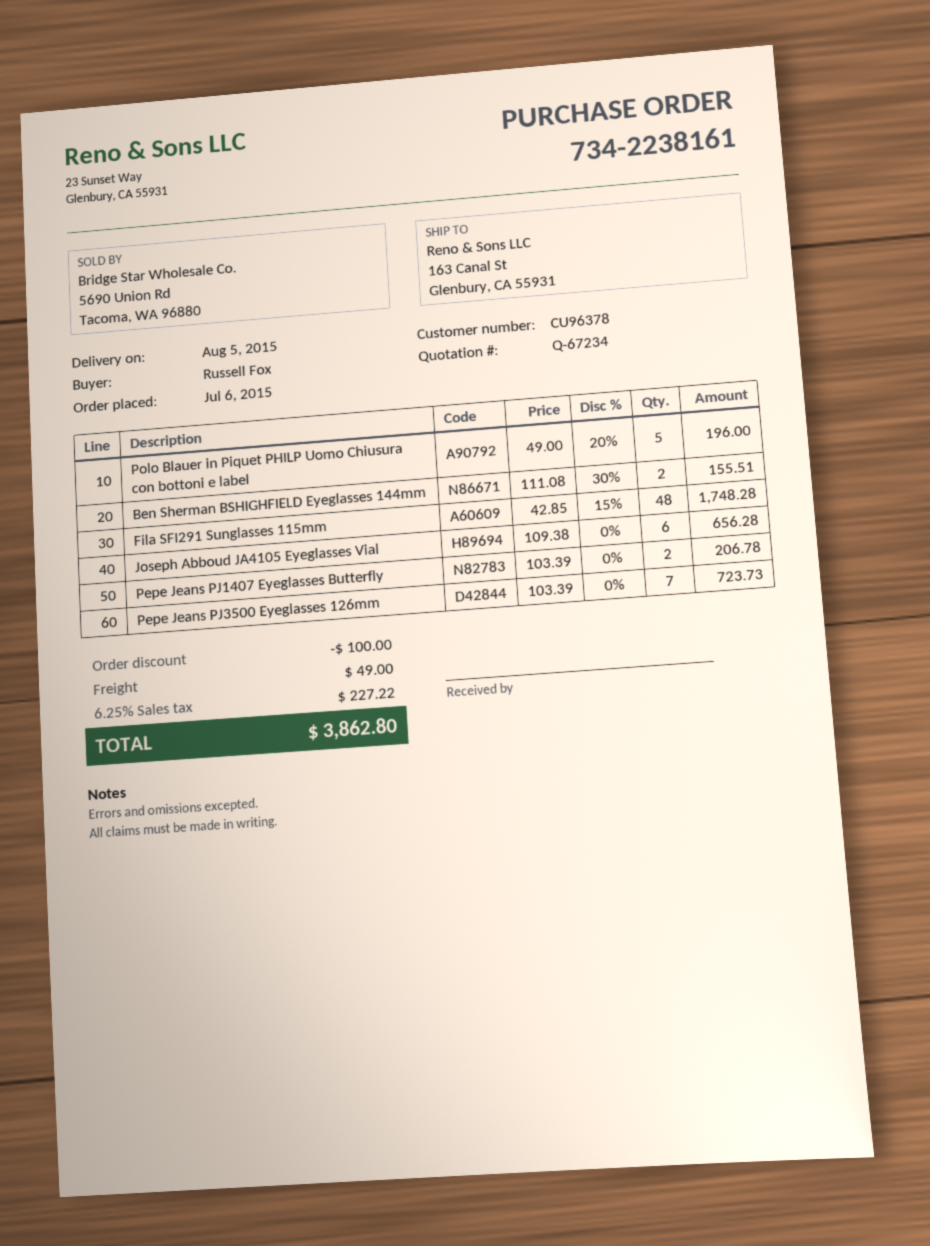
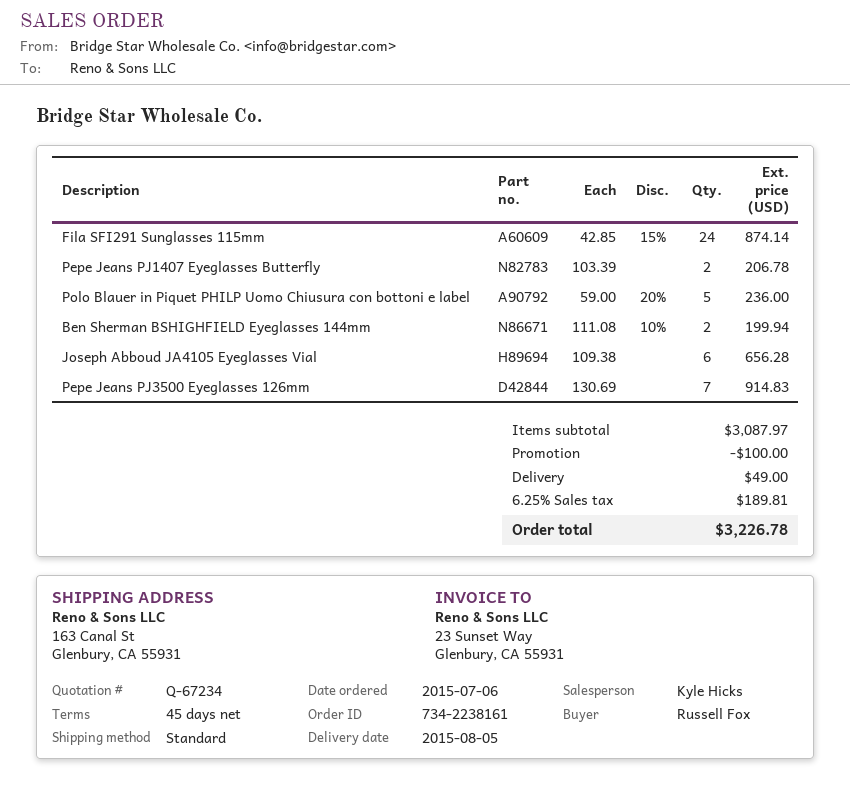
Polo Blauer in Piquet PHILP Uomo Chiusura con bottoni e label: 5 x 49.00 - 20% = 196.00 -> 5 x 59.00 - 20% = 236.00
Ben Sherman BSHIGHFIELD Eyeglasses 144mm: 2 x 111.08 - 30% = 155.51 -> 2 x 111.08 - 10% = 199.94
Fila SFI291 Sunglasses 115mm: 48 x 42.85 - 15% = 1748.28 -> 24 x 42.85 - 15% = 874.14
Pepe Jeans PJ3500 Eyeglasses 126mm: 7 x 103.39 = 723.73 -> 7 x 130.69 = 914.83
tax: 6.25% = 227.22 -> 6.25% = 189.81
total: 3862.80 -> 3226.78

